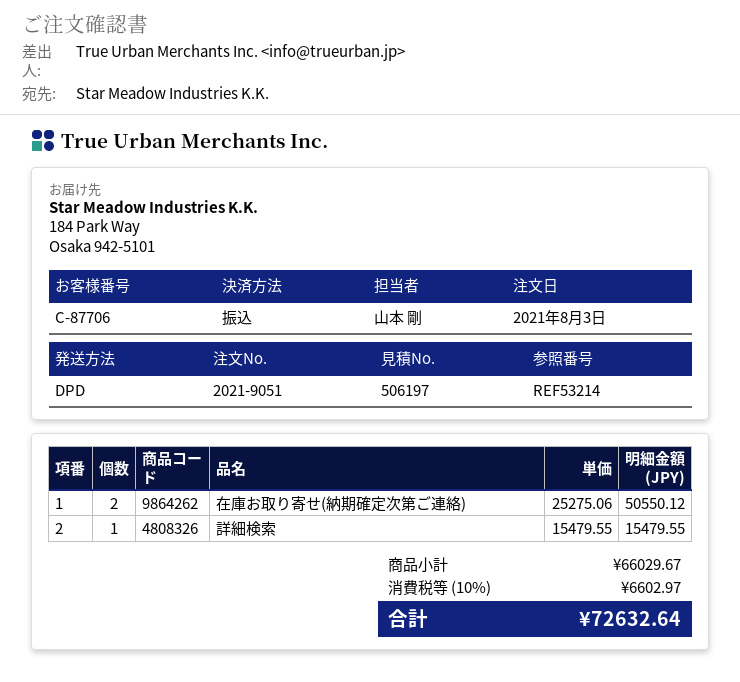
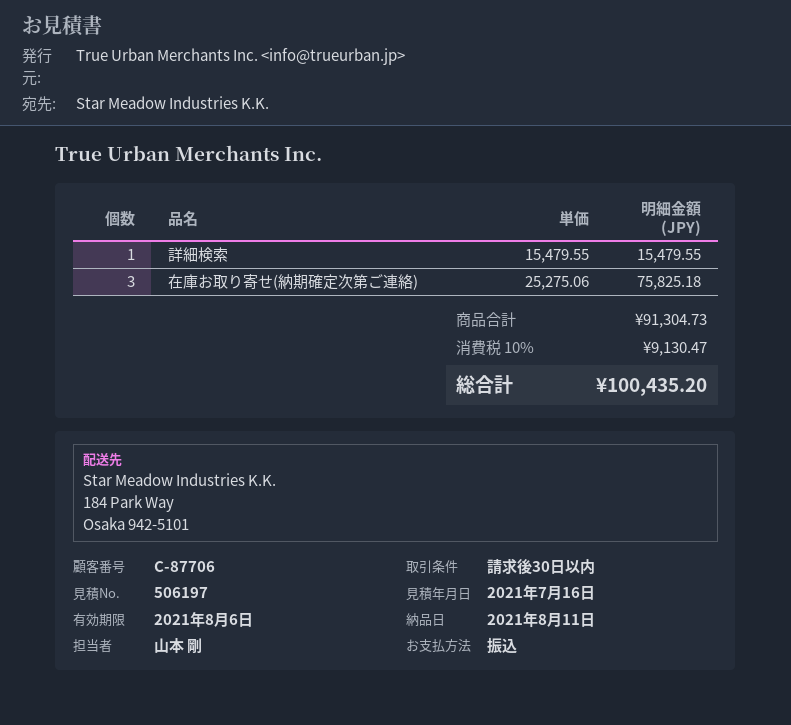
在庫お取り寄せ(納期確定次第ご連絡): 2 x 25275.06 = 50550.12 -> 3 x 25275.06 = 75825.18
subtotal: 66029.67 -> 91304.73
tax: 10% = 6602.97 -> 10% = 9130.47
total: 72632.64 -> 100435.20

